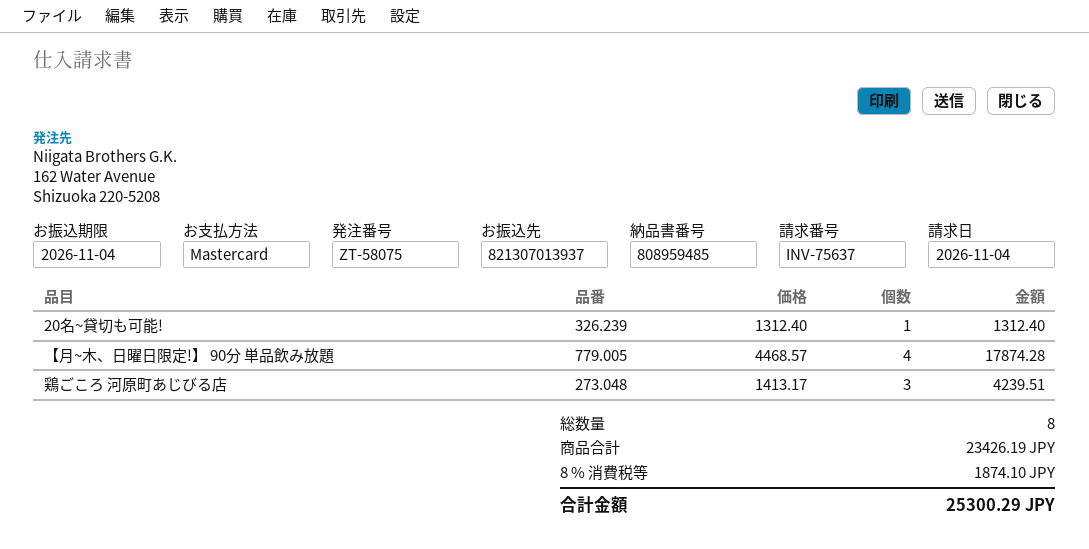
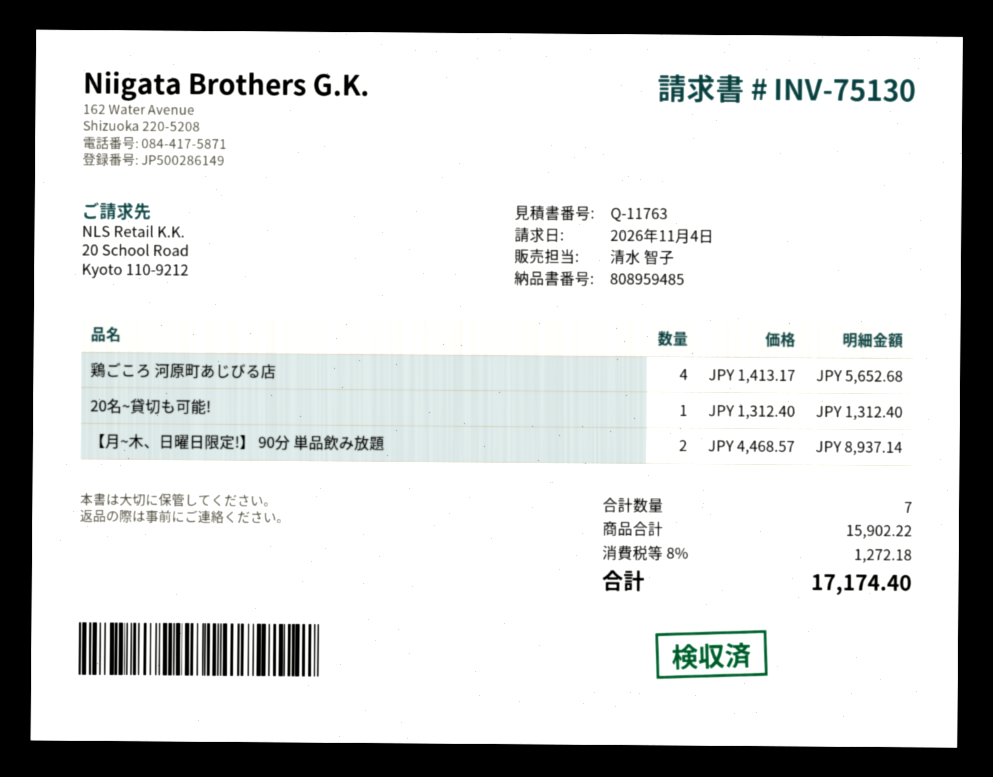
invoice number: INV-75637 -> INV-75130
【月~木、日曜日限定!】 90分 単品飲み放題: 4 x 4468.57 = 17874.28 -> 2 x 4468.57 = 8937.14
鶏ごころ 河原町あじびる店: 3 x 1413.17 = 4239.51 -> 4 x 1413.17 = 5652.68
total quantity: 8 -> 7
subtotal: 23426.19 -> 15902.22
tax: 8% = 1874.10 -> 8% = 1272.18
total: 25300.29 -> 17174.40

